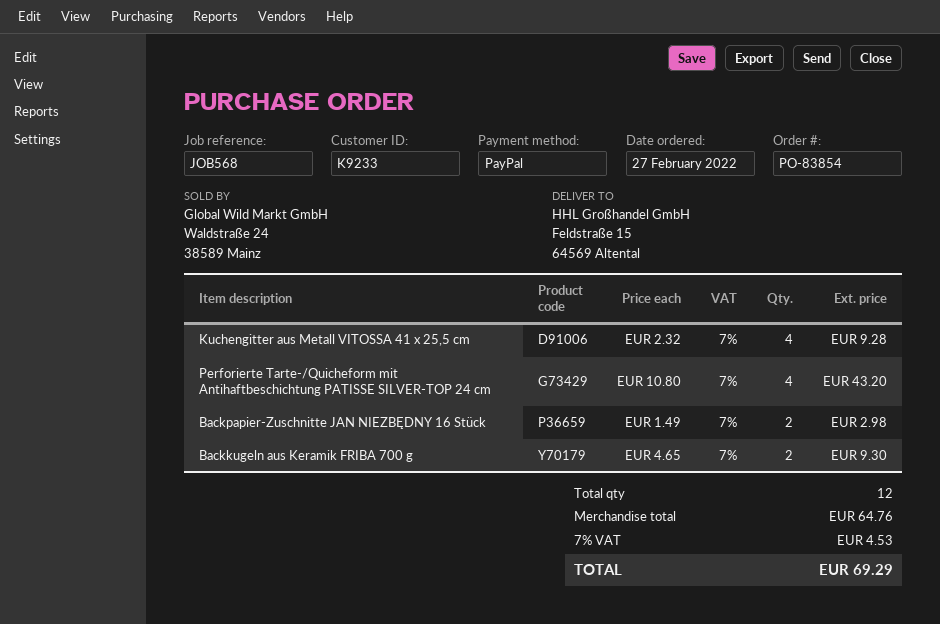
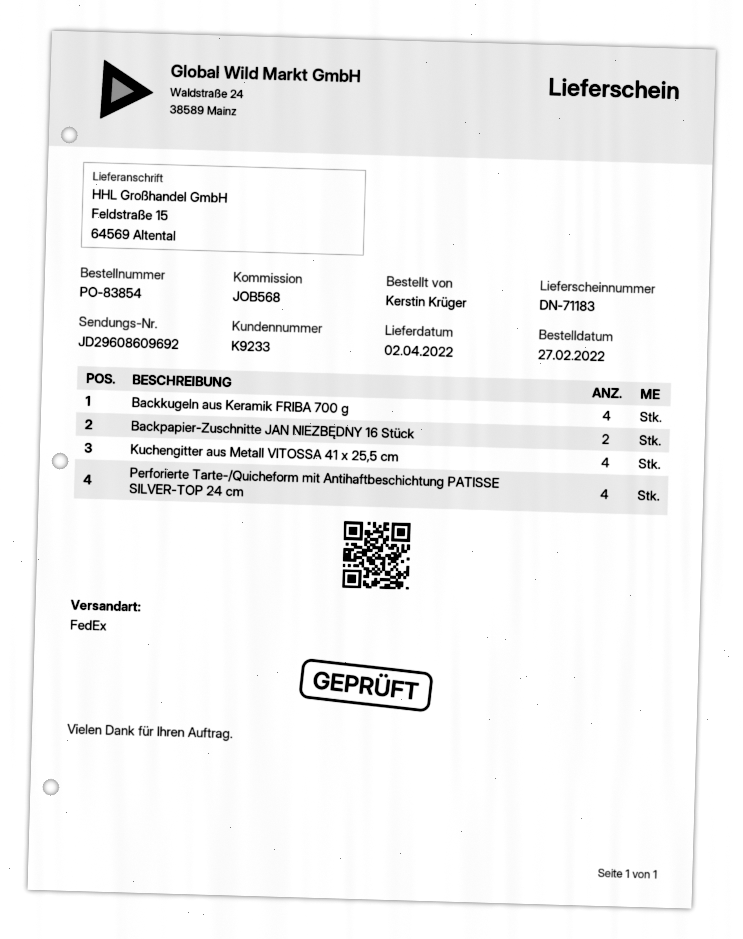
Backkugeln aus Keramik FRIBA 700 g: 2 -> 4

